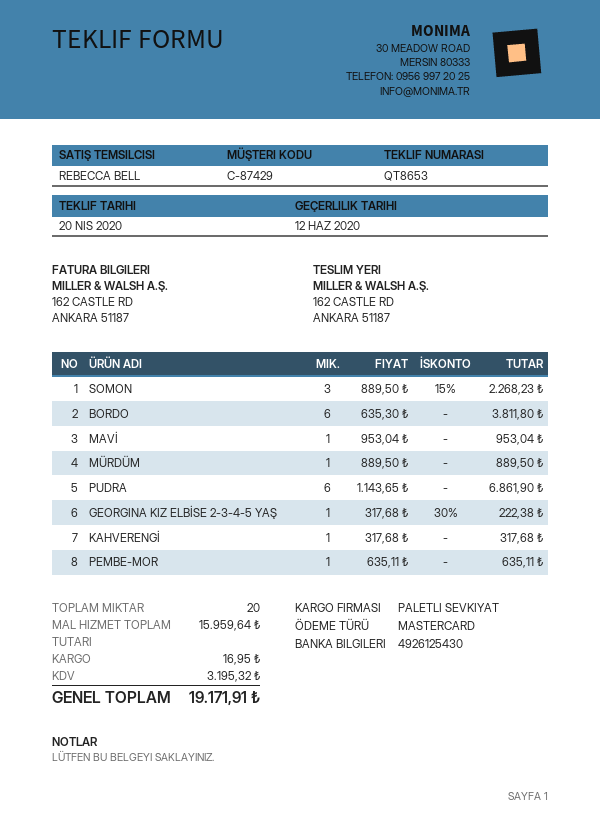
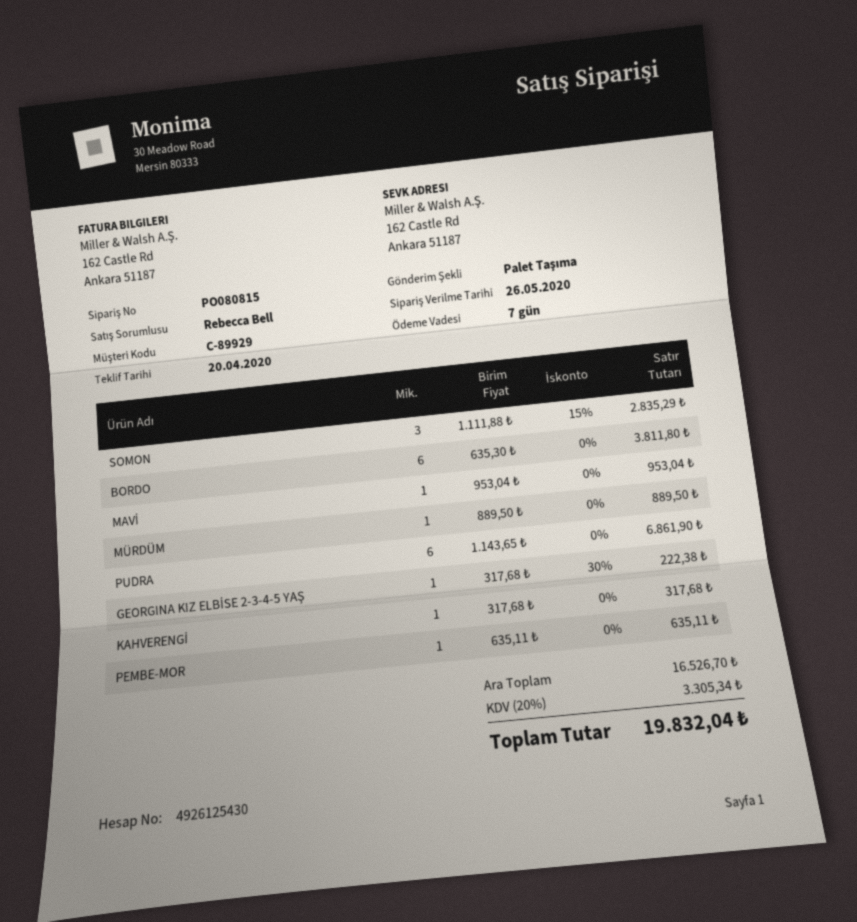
customer number: C-87429 -> C-89929
SOMON: 3 x 889.50 - 15% = 2268.23 -> 3 x 1111.88 - 15% = 2835.29
subtotal: 15959.64 -> 16526.70
shipping: 16.95 -> none
tax: 3195.32 -> 3305.34
total: 19171.91 -> 19832.04

